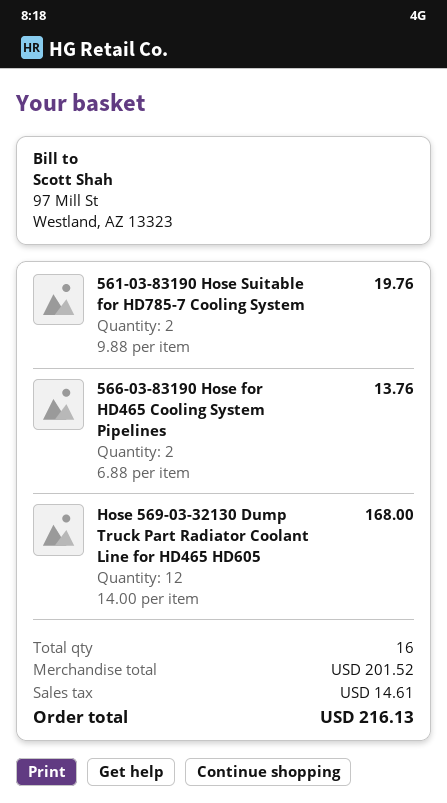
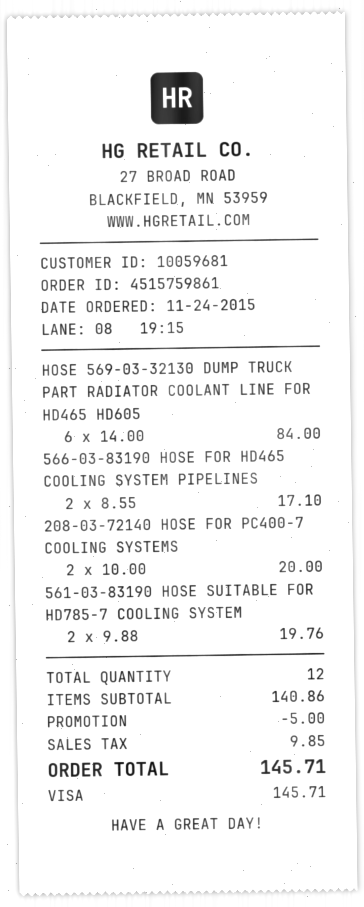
566-03-83190 Hose for HD465 Cooling System Pipelines: 2 x 6.88 = 13.76 -> 2 x 8.55 = 17.10
Hose 569-03-32130 Dump Truck Part Radiator Coolant Line for HD465 HD605: 12 x 14.00 = 168.00 -> 6 x 14.00 = 84.00
208-03-72140 HOSE FOR PC400-7 COOLING SYSTEMS: none -> 2 x 10.00 = 20.00
total quantity: 16 -> 12
subtotal: 201.52 -> 140.86
discount: none -> 5.00
tax: 14.61 -> 9.85
total: 216.13 -> 145.71

